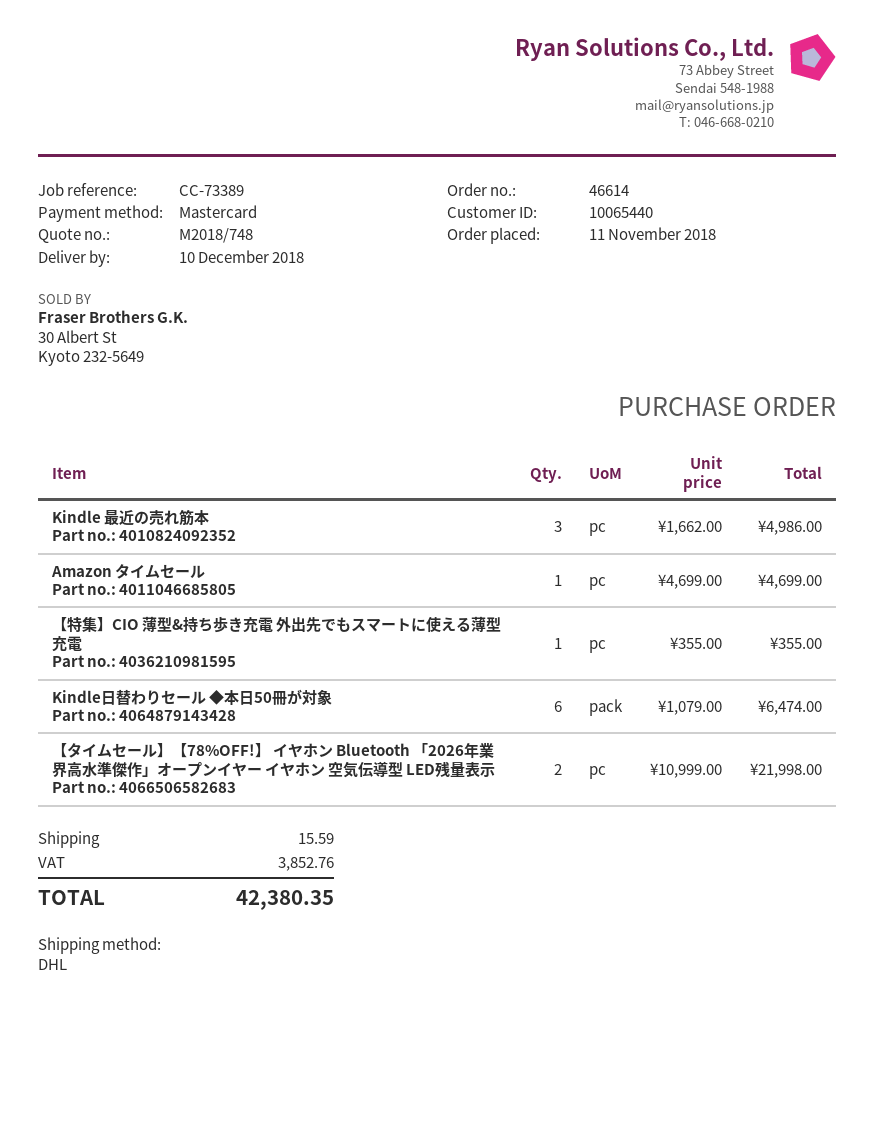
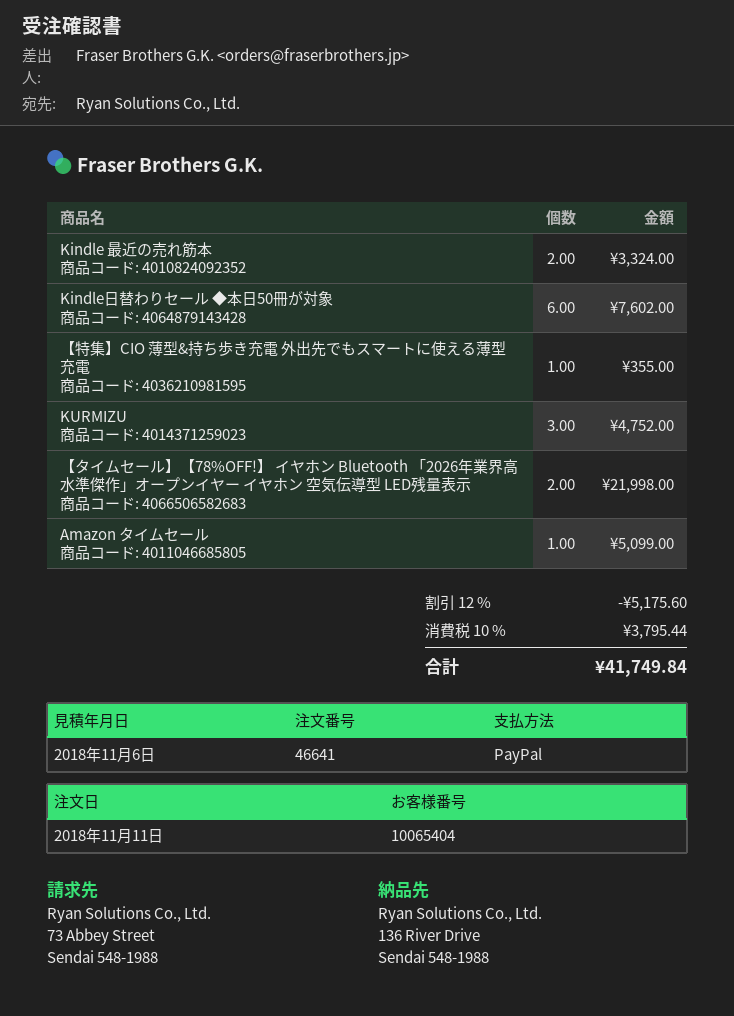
order number: 46614 -> 46641
customer number: 10065440 -> 10065404
payment method: Mastercard -> PayPal
Kindle 最近の売れ筋本: 3 for 4986.00 -> 2 for 3324.00
Amazon タイムセール: 1 for 4699.00 -> 1 for 5099.00
Kindle日替わりセール ◆本日50冊が対象: 6 for 6474.00 -> 6 for 7602.00
KURMIZU: none -> 3 for 4752.00
discount: none -> 12% = 5175.60
shipping: 15.59 -> none
tax: 3852.76 -> 3795.44
total: 42380.35 -> 41749.84

